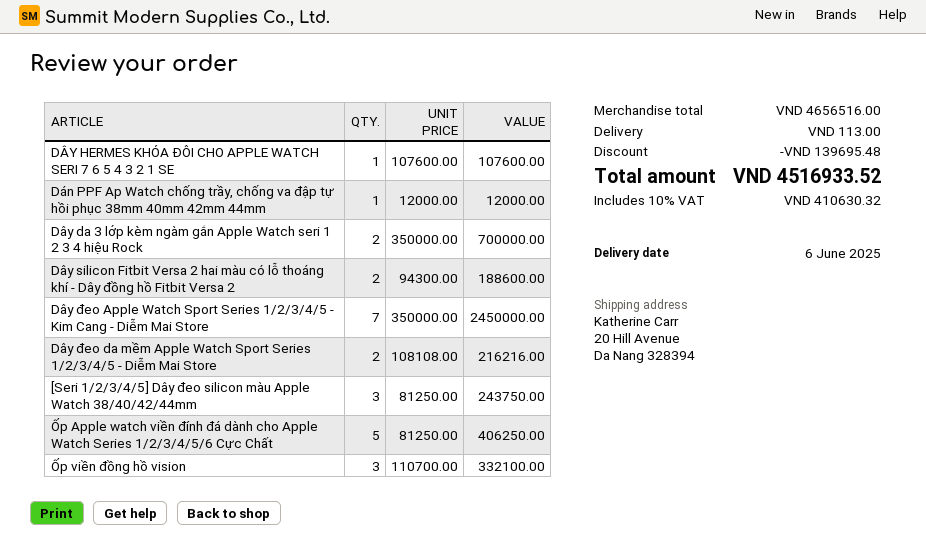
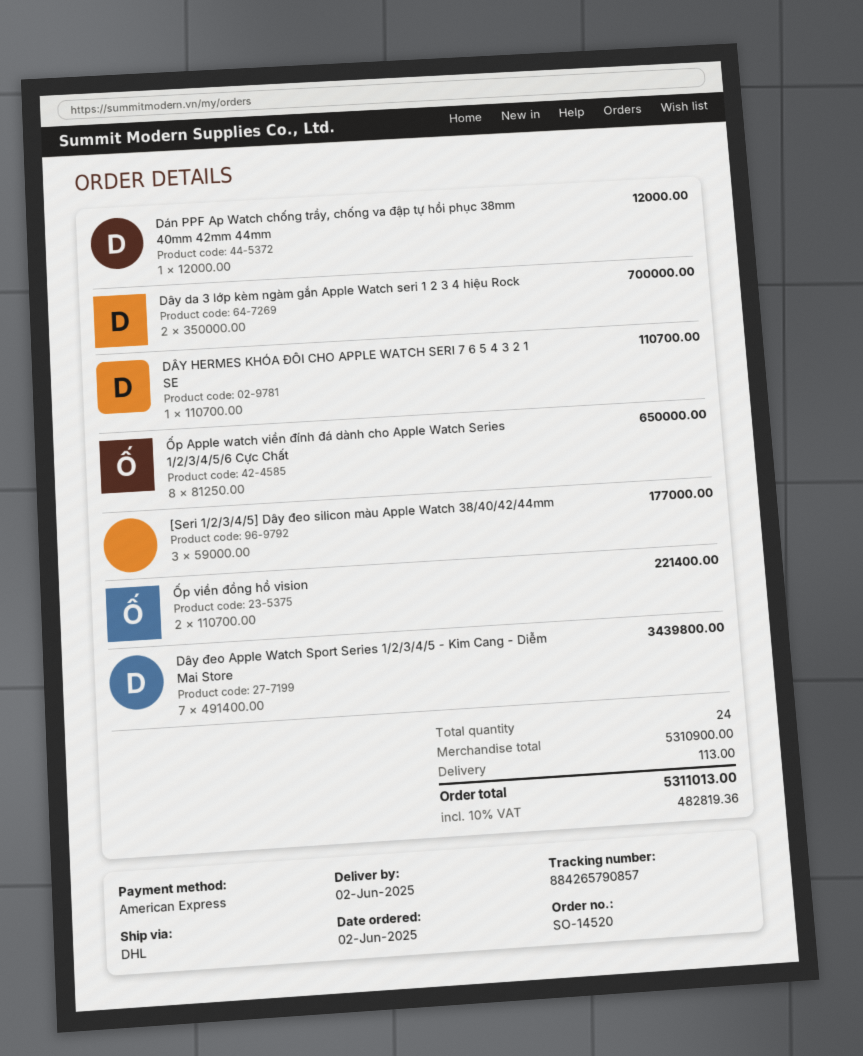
delivery date: 2025-06-06 -> 2025-06-02
DÂY HERMES KHÓA ĐÔI CHO APPLE WATCH SERI 7 6 5 4 3 2 1 SE: 1 x 107600.00 = 107600.00 -> 1 x 110700.00 = 110700.00
Dây silicon Fitbit Versa 2 hai màu có lỗ thoáng khí - Dây đồng hồ Fitbit Versa 2: 2 x 94300.00 = 188600.00 -> none
Dây đeo Apple Watch Sport Series 1/2/3/4/5 - Kim Cang - Diễm Mai Store: 7 x 350000.00 = 2450000.00 -> 7 x 491400.00 = 3439800.00
Dây đeo da mềm Apple Watch Sport Series 1/2/3/4/5 - Diễm Mai Store: 2 x 108108.00 = 216216.00 -> none
[Seri 1/2/3/4/5] Dây đeo silicon màu Apple Watch 38/40/42/44mm: 3 x 81250.00 = 243750.00 -> 3 x 59000.00 = 177000.00
Ốp Apple watch viền đính đá dành cho Apple Watch Series 1/2/3/4/5/6 Cực Chất: 5 x 81250.00 = 406250.00 -> 8 x 81250.00 = 650000.00
Ốp viền đồng hồ vision: 3 x 110700.00 = 332100.00 -> 2 x 110700.00 = 221400.00
subtotal: 4656516.00 -> 5310900.00
discount: 139695.48 -> none
tax: 10% = 410630.32 -> 10% = 482819.36
total: 4516933.52 -> 5311013.00

